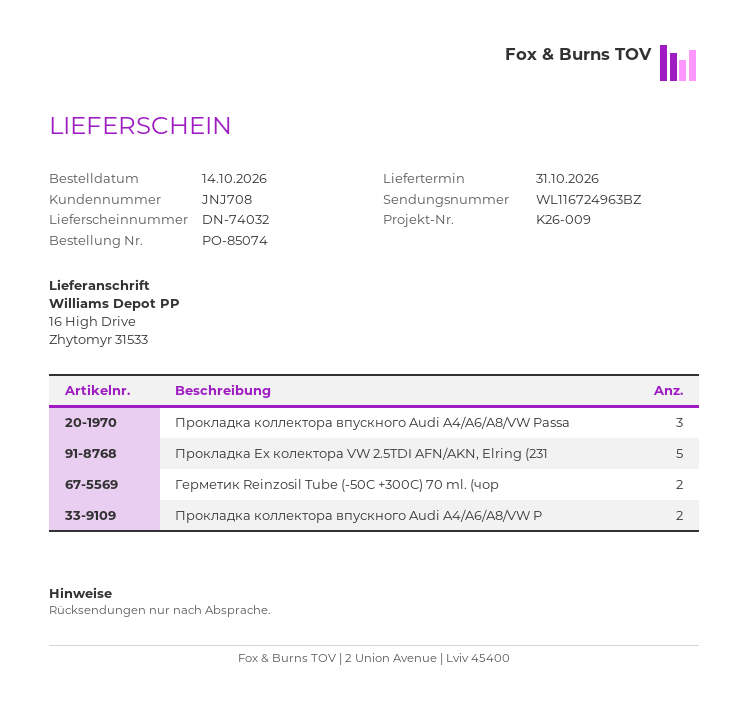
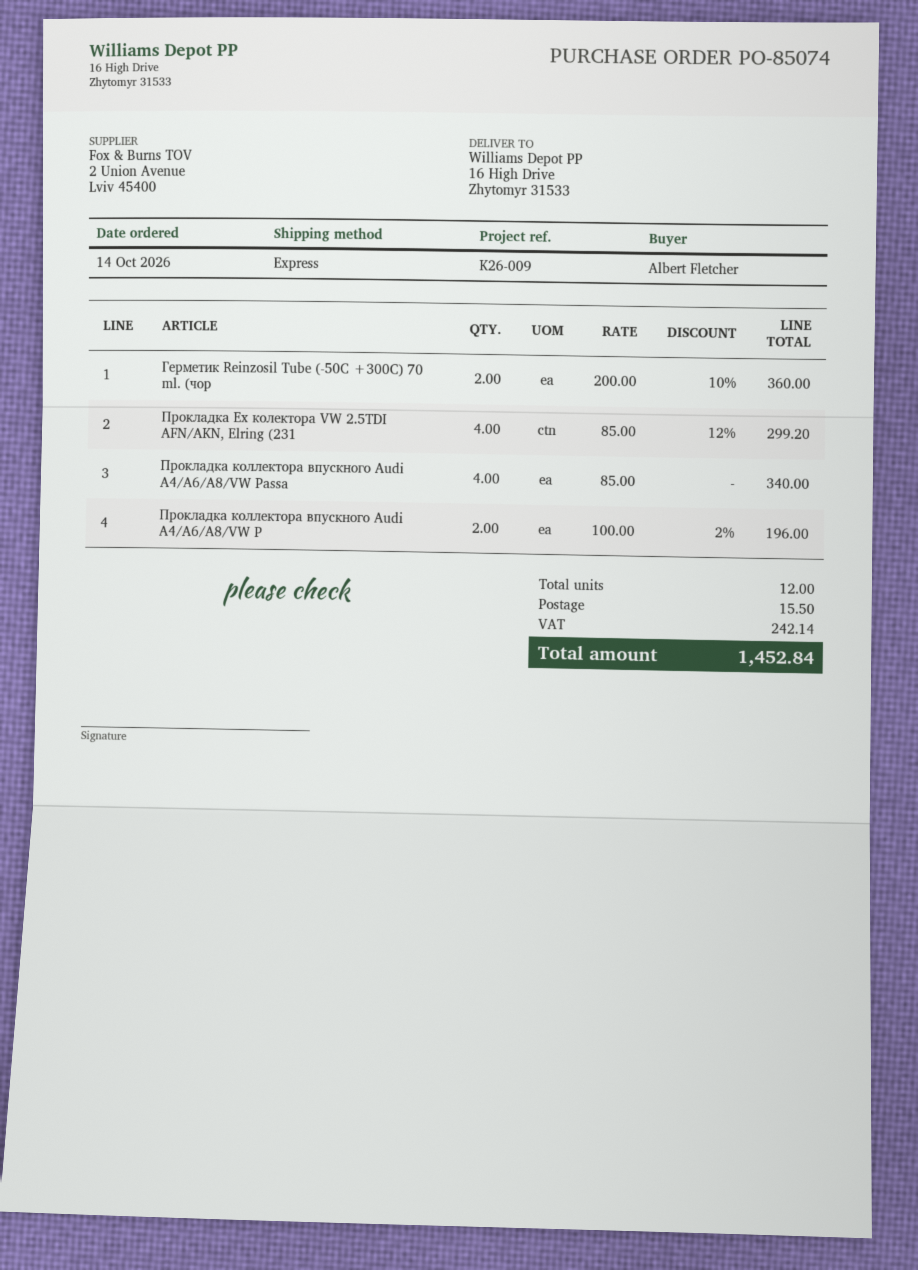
Прокладка коллектора впускного Audi A4/A6/A8/VW Passa: 3 -> 4
Прокладка Ex колектора VW 2.5TDI AFN/AKN, Elring (231: 5 -> 4

